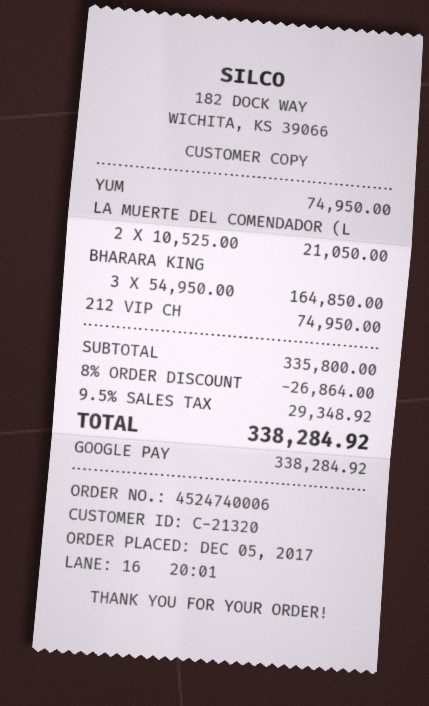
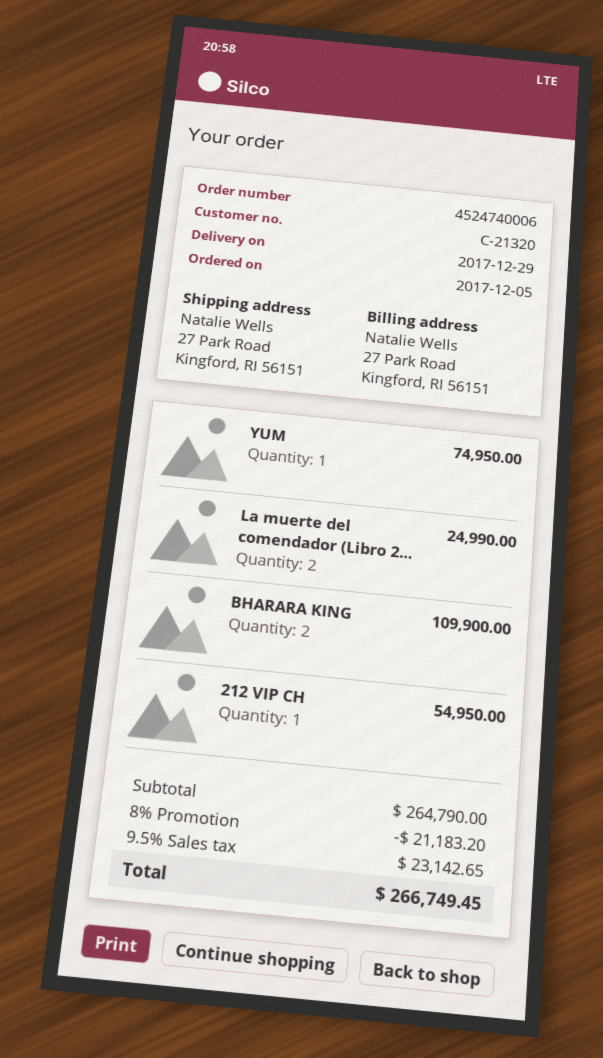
LA MUERTE DEL COMENDADOR (L: 2 for 21050.00 -> 2 for 24990.00
BHARARA KING: 3 for 164850.00 -> 2 for 109900.00
212 VIP CH: 1 for 74950.00 -> 1 for 54950.00
subtotal: 335800.00 -> 264790.00
discount: 8% = 26864.00 -> 8% = 21183.20
tax: 9.5% = 29348.92 -> 9.5% = 23142.65
total: 338284.92 -> 266749.45

